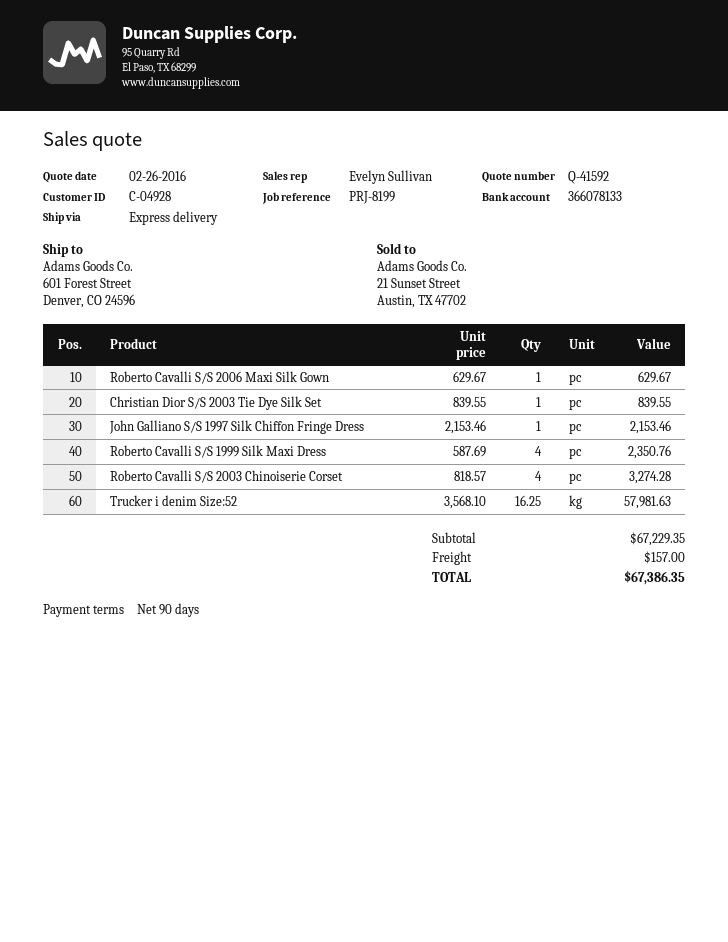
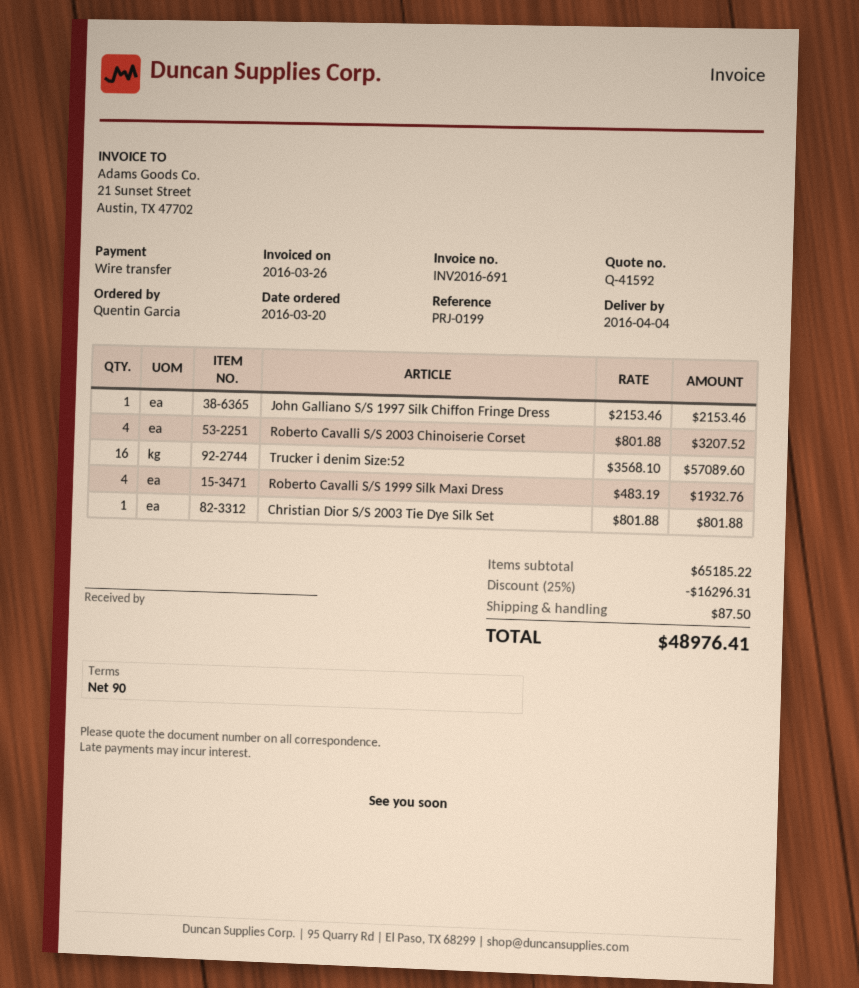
reference: PRJ-8199 -> PRJ-0199
Roberto Cavalli S/S 2006 Maxi Silk Gown: 1 x 629.67 = 629.67 -> none
Christian Dior S/S 2003 Tie Dye Silk Set: 1 x 839.55 = 839.55 -> 1 x 801.88 = 801.88
Roberto Cavalli S/S 1999 Silk Maxi Dress: 4 x 587.69 = 2350.76 -> 4 x 483.19 = 1932.76
Roberto Cavalli S/S 2003 Chinoiserie Corset: 4 x 818.57 = 3274.28 -> 4 x 801.88 = 3207.52
Trucker i denim Size:52: 16.25 x 3568.10 = 57981.63 -> 16 x 3568.10 = 57089.60
subtotal: 67229.35 -> 65185.22
discount: none -> 25% = 16296.31
shipping: 157.00 -> 87.50
total: 67386.35 -> 48976.41

